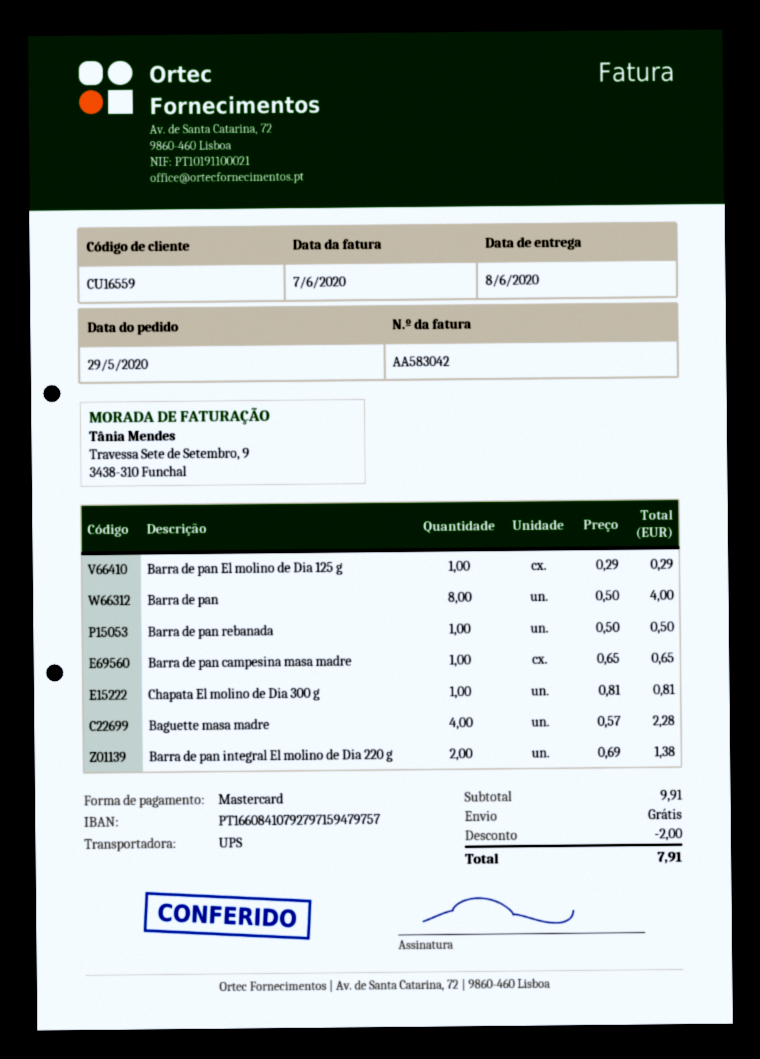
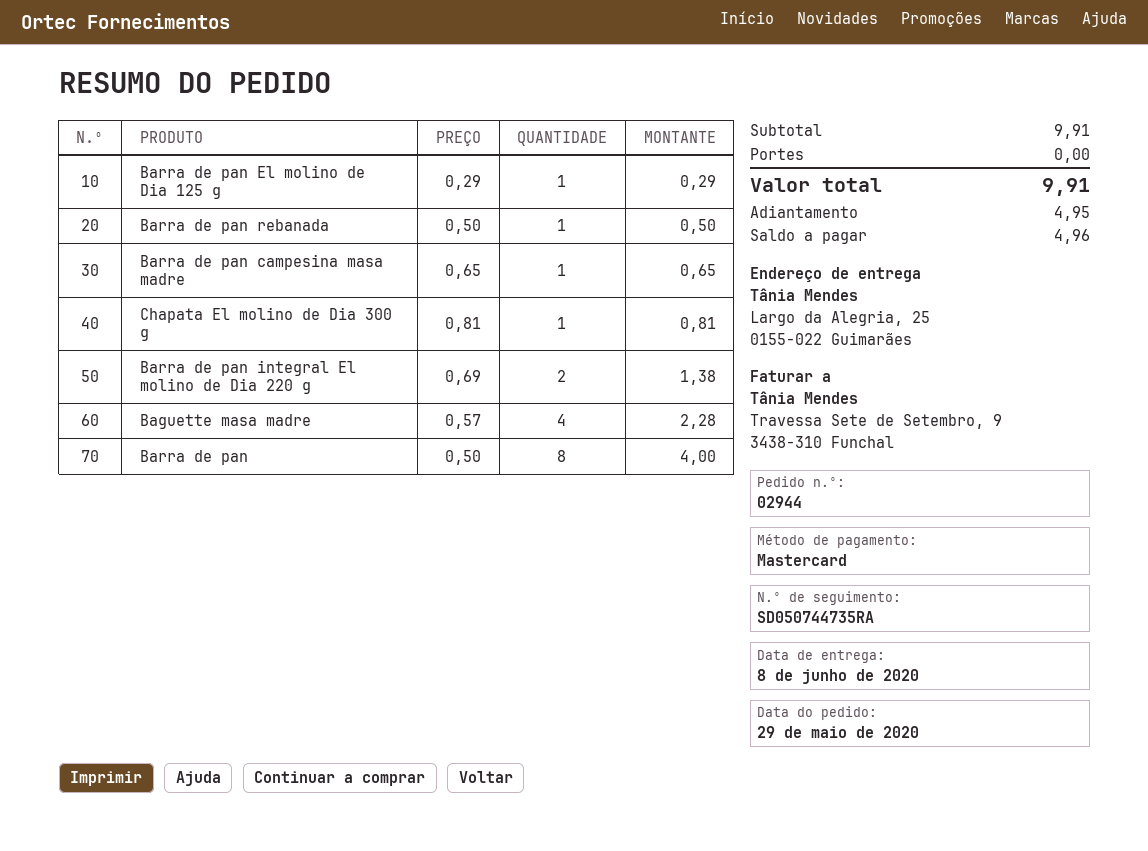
discount: 2.00 -> none
total: 7.91 -> 9.91

